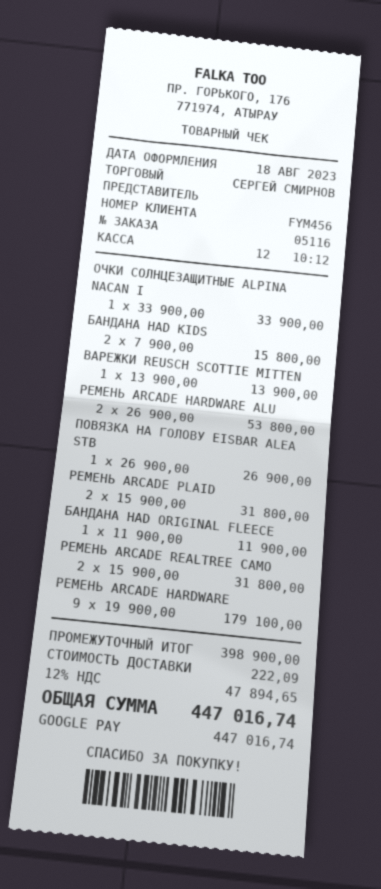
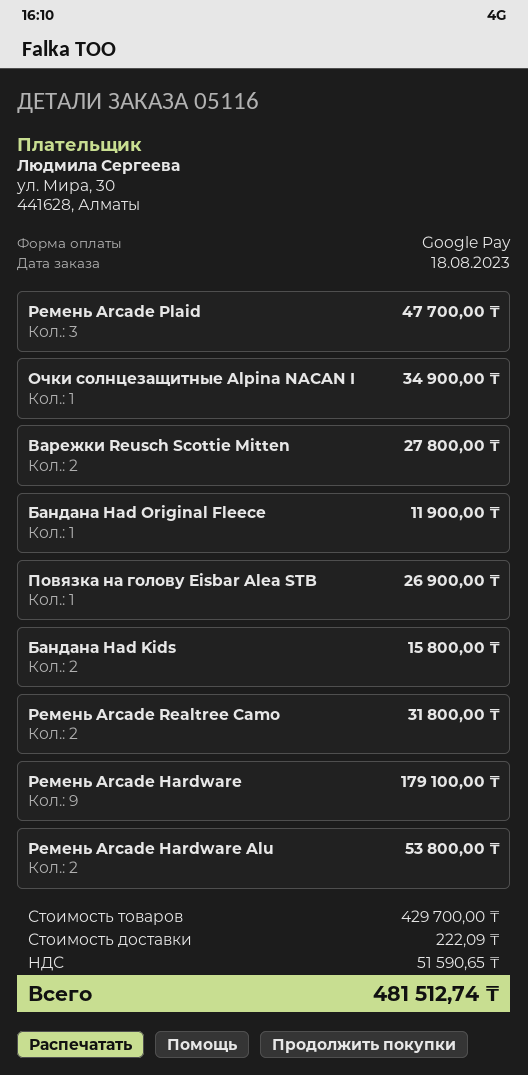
ОЧКИ СОЛНЦЕЗАЩИТНЫЕ ALPINA NACAN I: 1 for 33900.00 -> 1 for 34900.00
ВАРЕЖКИ REUSCH SCOTTIE MITTEN: 1 for 13900.00 -> 2 for 27800.00
РЕМЕНЬ ARCADE PLAID: 2 for 31800.00 -> 3 for 47700.00
subtotal: 398900.00 -> 429700.00
tax: 47894.65 -> 51590.65
total: 447016.74 -> 481512.74

